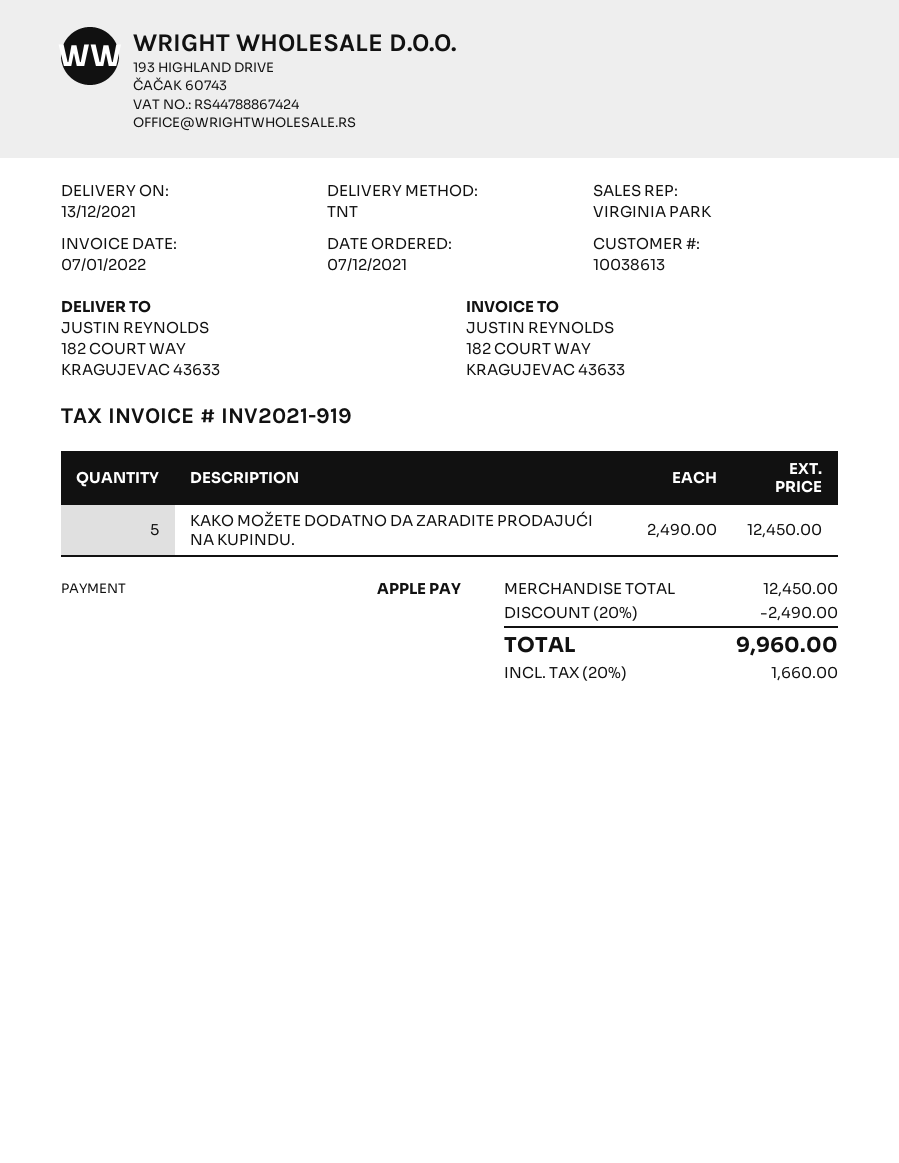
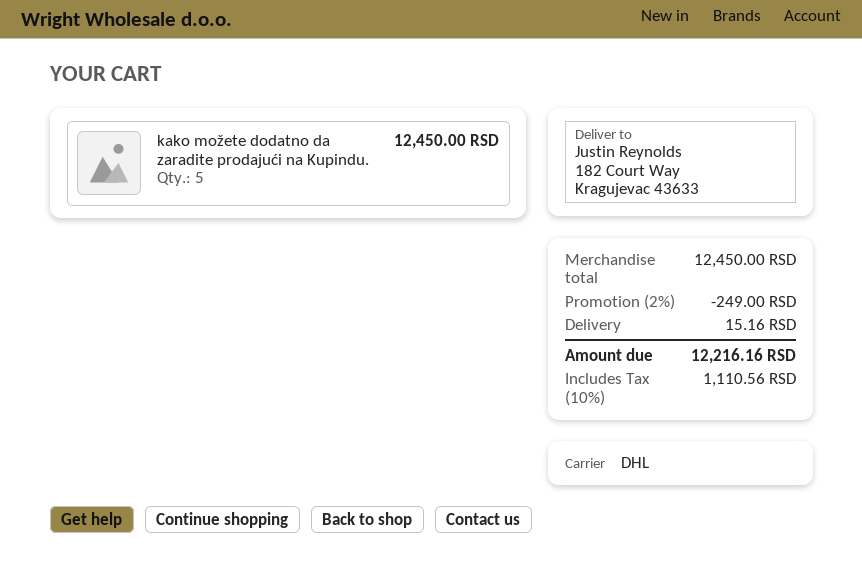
shipping method: TNT -> DHL
discount: 20% = 2490.00 -> 2% = 249.00
shipping: none -> 15.16
tax: 20% = 1660.00 -> 10% = 1110.56
total: 9960.00 -> 12216.16

